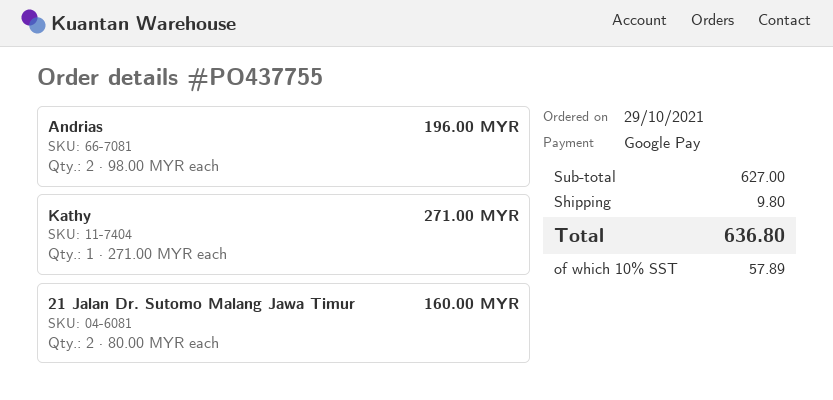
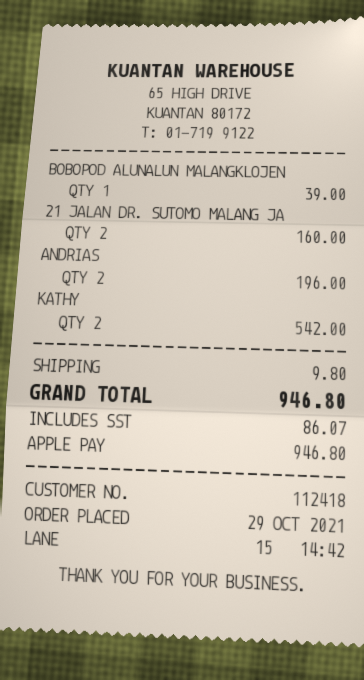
payment method: Google Pay -> Apple Pay
Kathy: 1 for 271.00 -> 2 for 542.00
BOBOPOD ALUNALUN MALANGKLOJEN: none -> 1 for 39.00
tax: 57.89 -> 86.07
total: 636.80 -> 946.80

